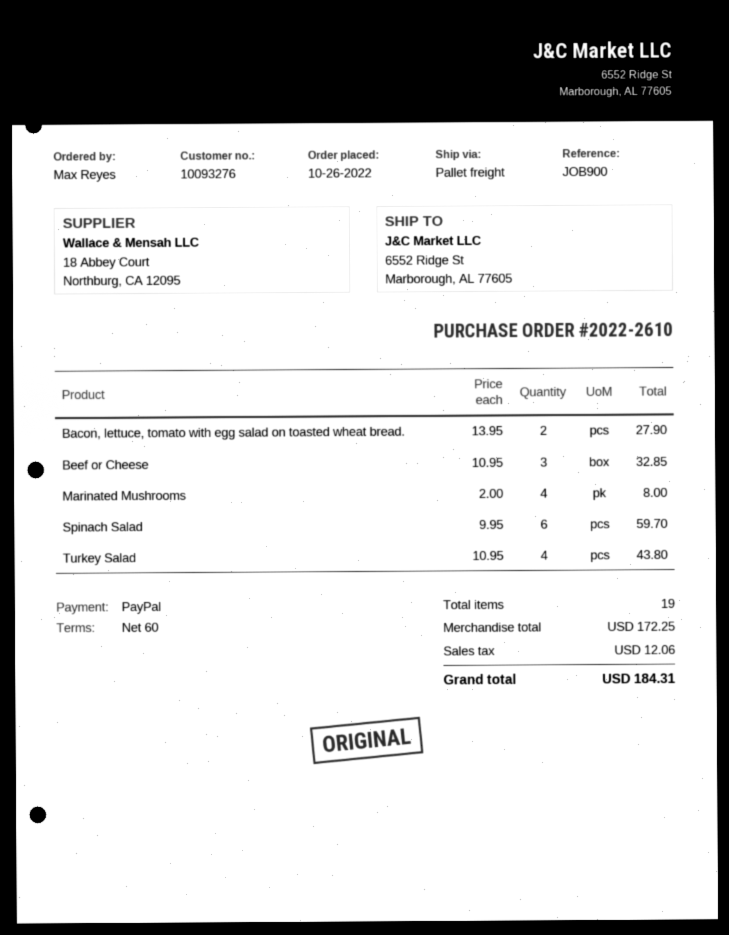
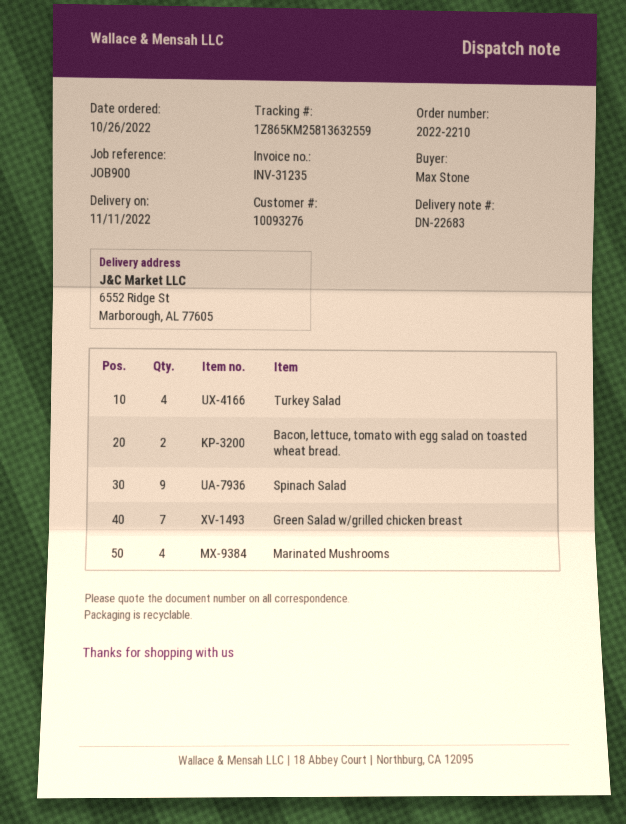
order number: 2022-2610 -> 2022-2210
ordered by: Max Reyes -> Max Stone
Beef or Cheese: 3 -> none
Spinach Salad: 6 -> 9
Green Salad w/grilled chicken breast: none -> 7

